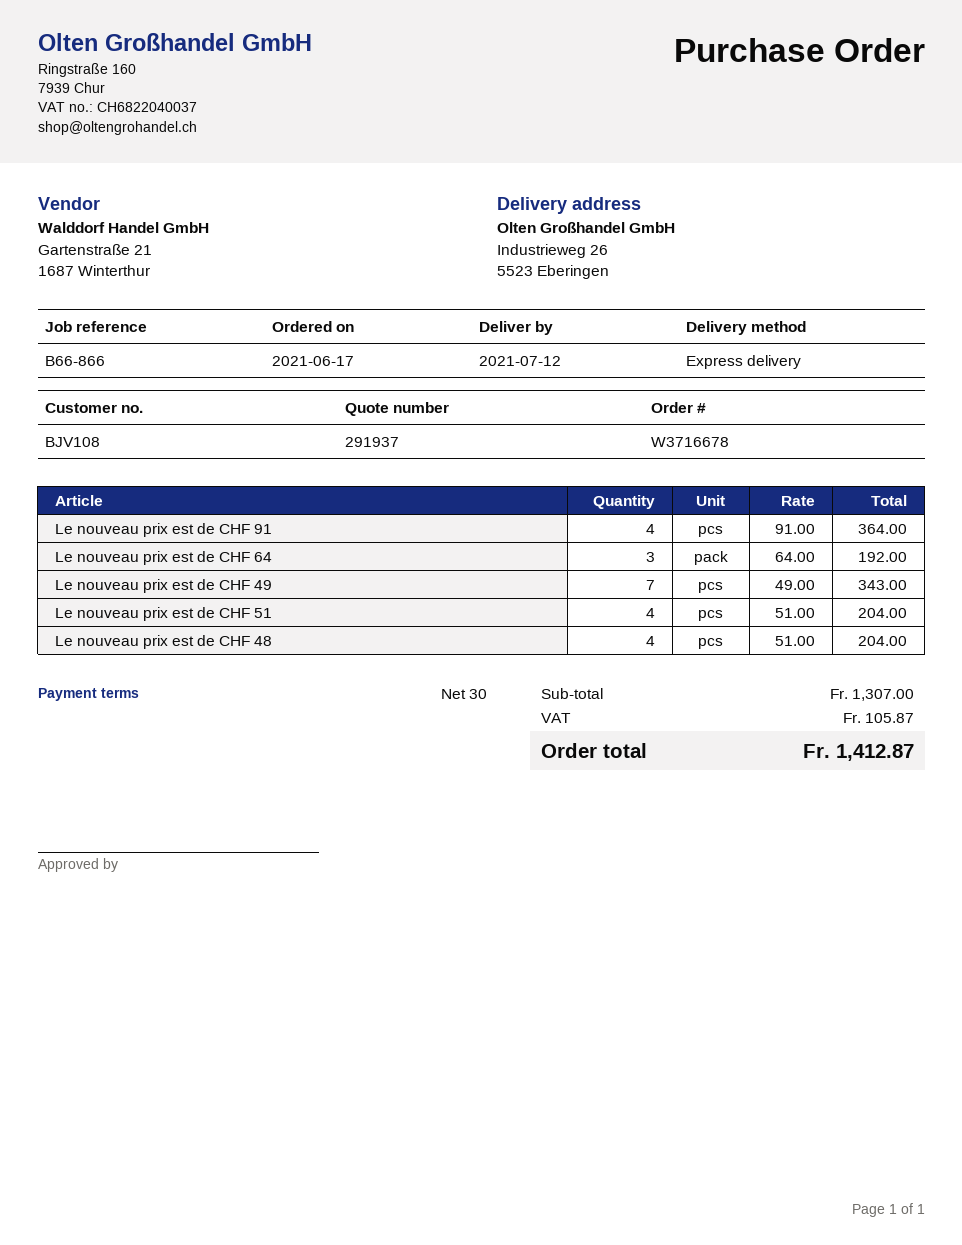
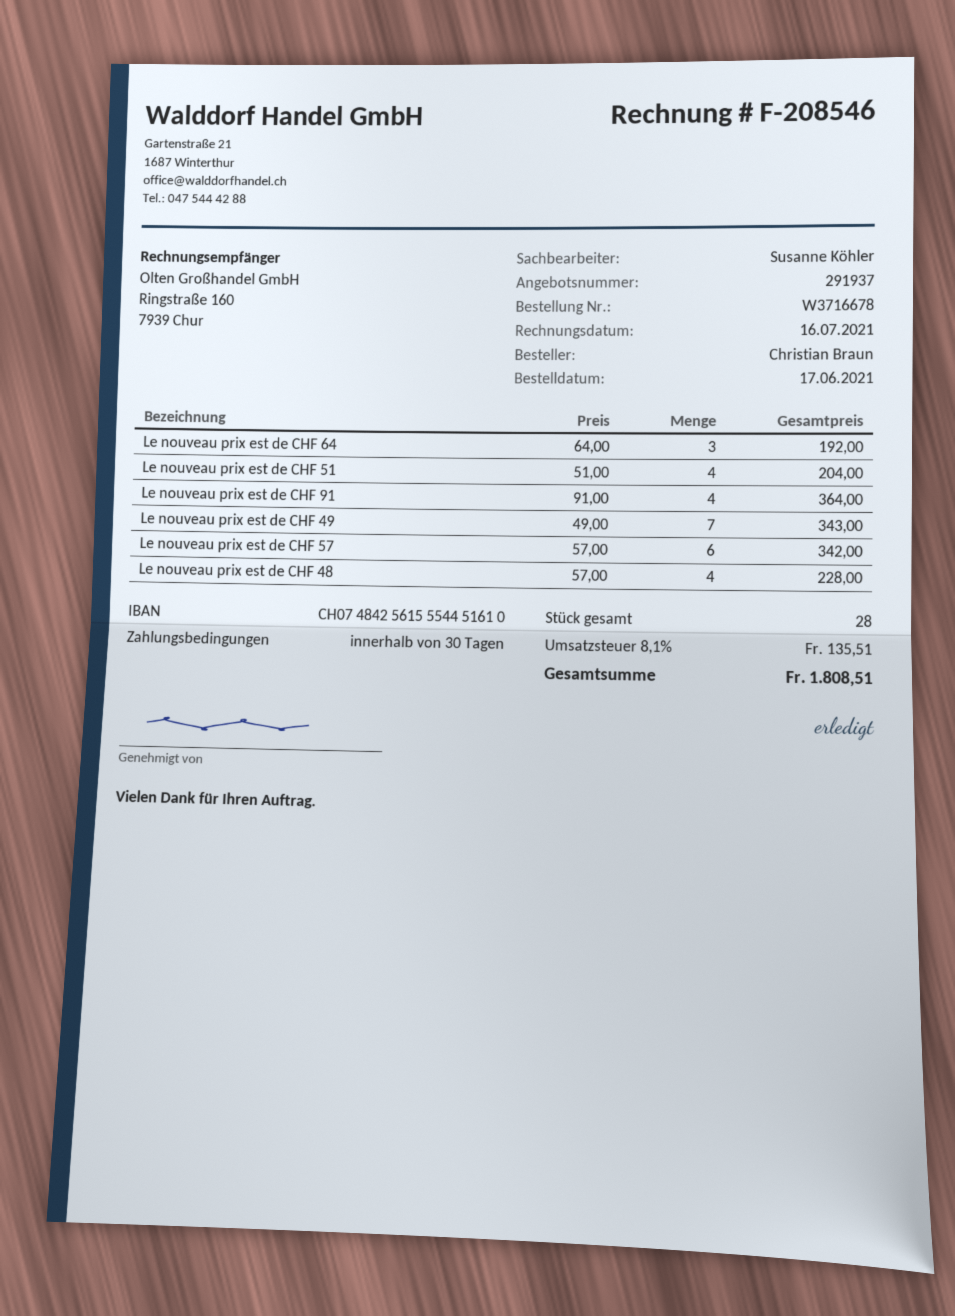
Le nouveau prix est de CHF 48: 4 x 51.00 = 204.00 -> 4 x 57.00 = 228.00
Le nouveau prix est de CHF 57: none -> 6 x 57.00 = 342.00
tax: 105.87 -> 135.51
total: 1412.87 -> 1808.51

